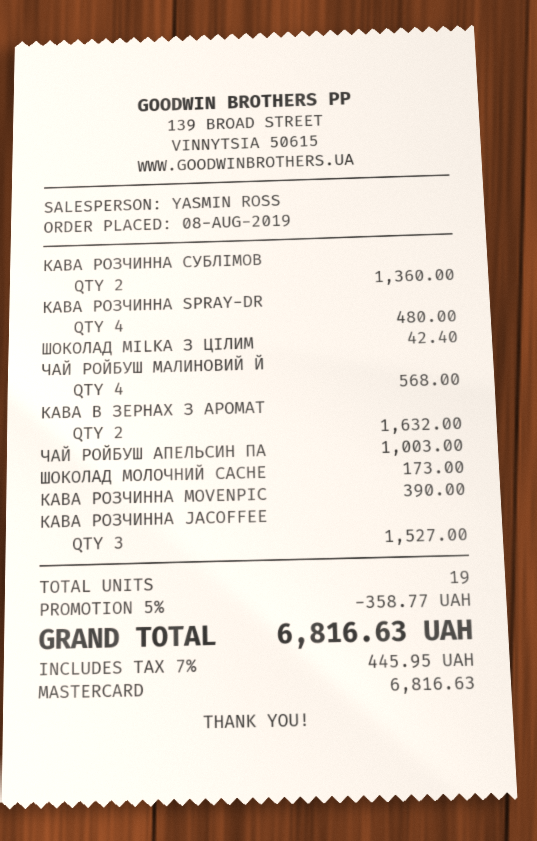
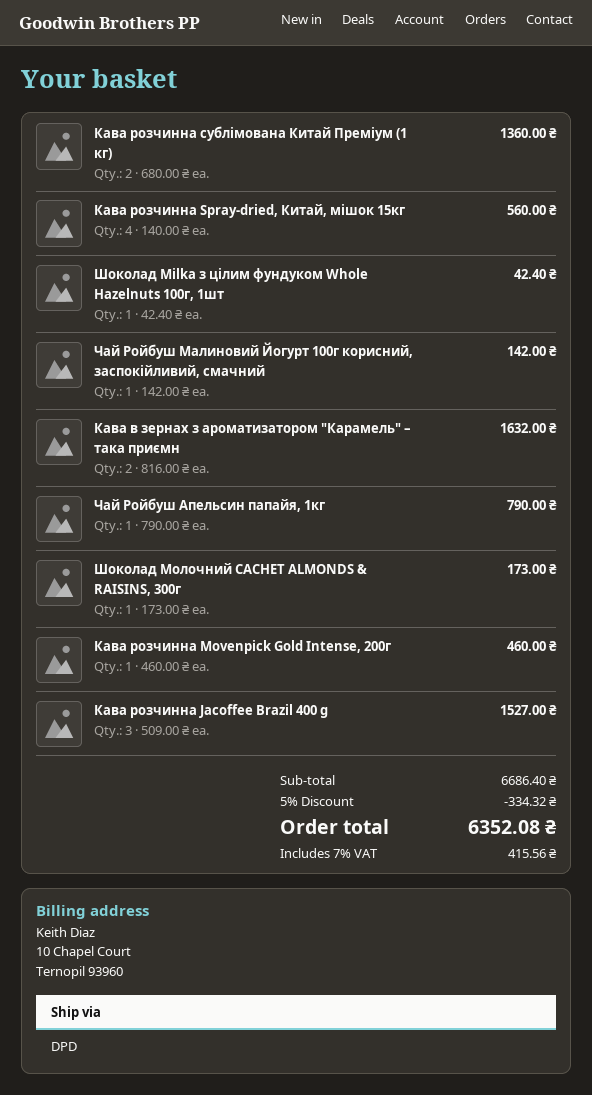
КАВА РОЗЧИННА SPRAY-DR: 4 for 480.00 -> 4 for 560.00
ЧАЙ РОЙБУШ МАЛИНОВИЙ Й: 4 for 568.00 -> 1 for 142.00
ЧАЙ РОЙБУШ АПЕЛЬСИН ПА: 1 for 1003.00 -> 1 for 790.00
КАВА РОЗЧИННА MOVENPIC: 1 for 390.00 -> 1 for 460.00
discount: 5% = 358.77 -> 5% = 334.32
tax: 7% = 445.95 -> 7% = 415.56
total: 6816.63 -> 6352.08

